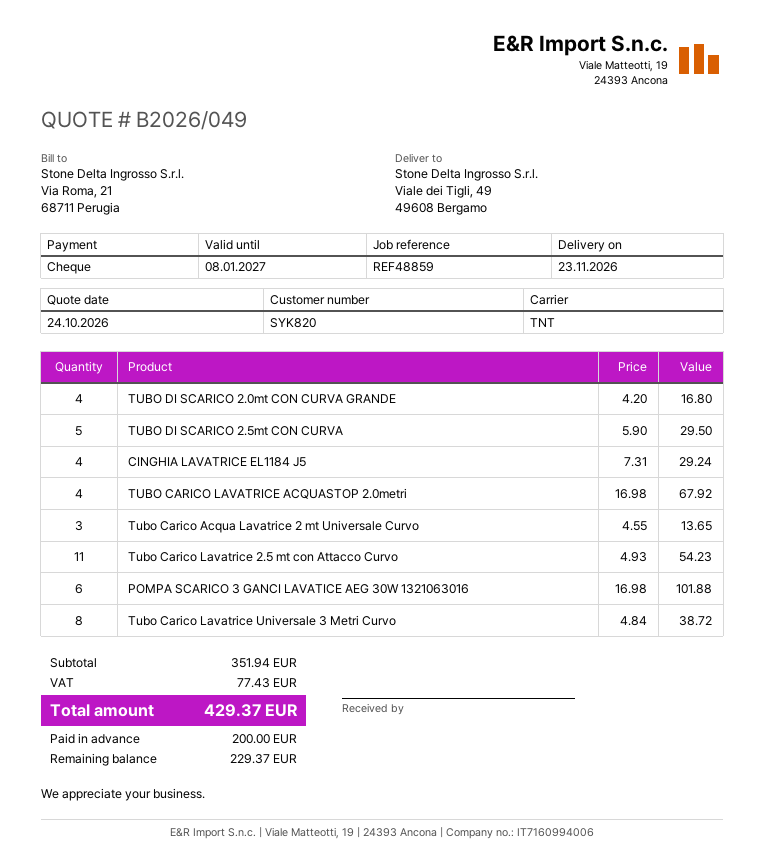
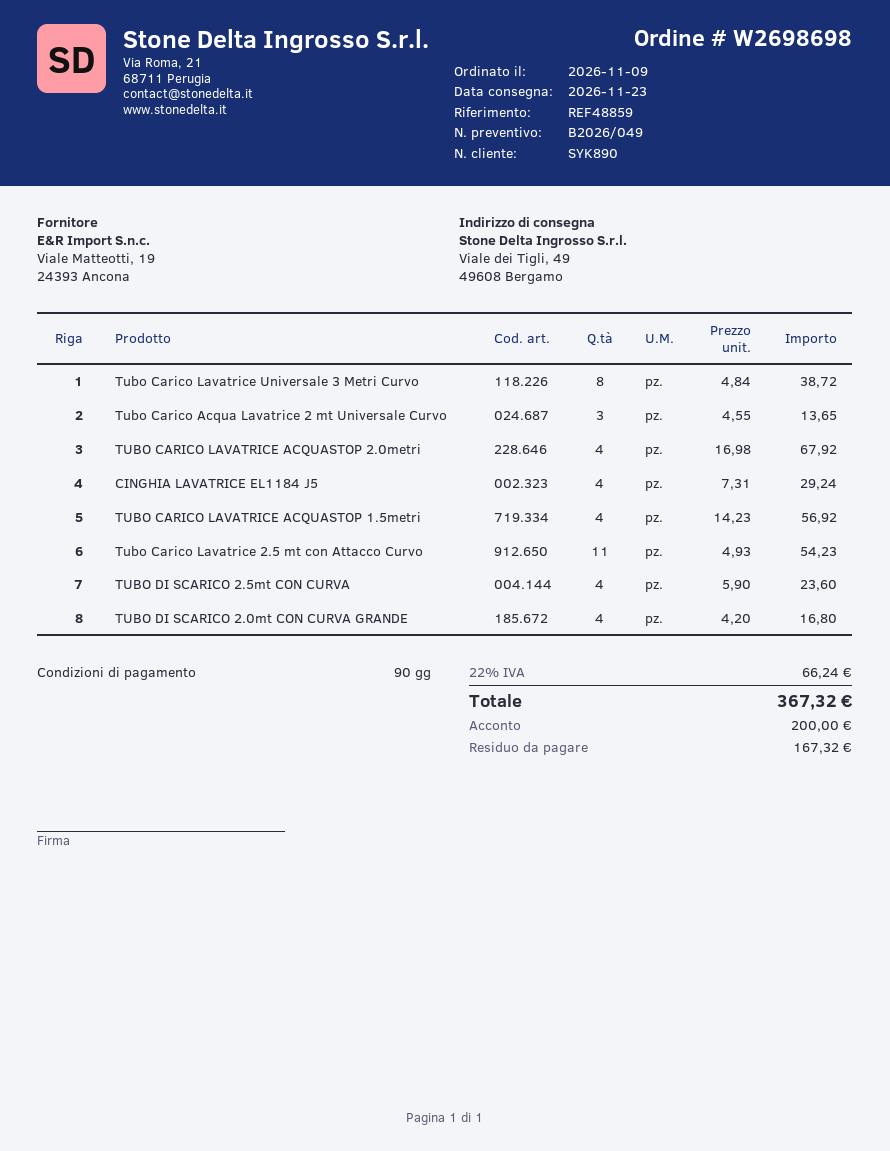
customer number: SYK820 -> SYK890
TUBO DI SCARICO 2.5mt CON CURVA: 5 x 5.90 = 29.50 -> 4 x 5.90 = 23.60
POMPA SCARICO 3 GANCI LAVATICE AEG 30W 1321063016: 6 x 16.98 = 101.88 -> none
TUBO CARICO LAVATRICE ACQUASTOP 1.5metri: none -> 4 x 14.23 = 56.92
tax: 77.43 -> 66.24
total: 429.37 -> 367.32
balance: 229.37 -> 167.32

